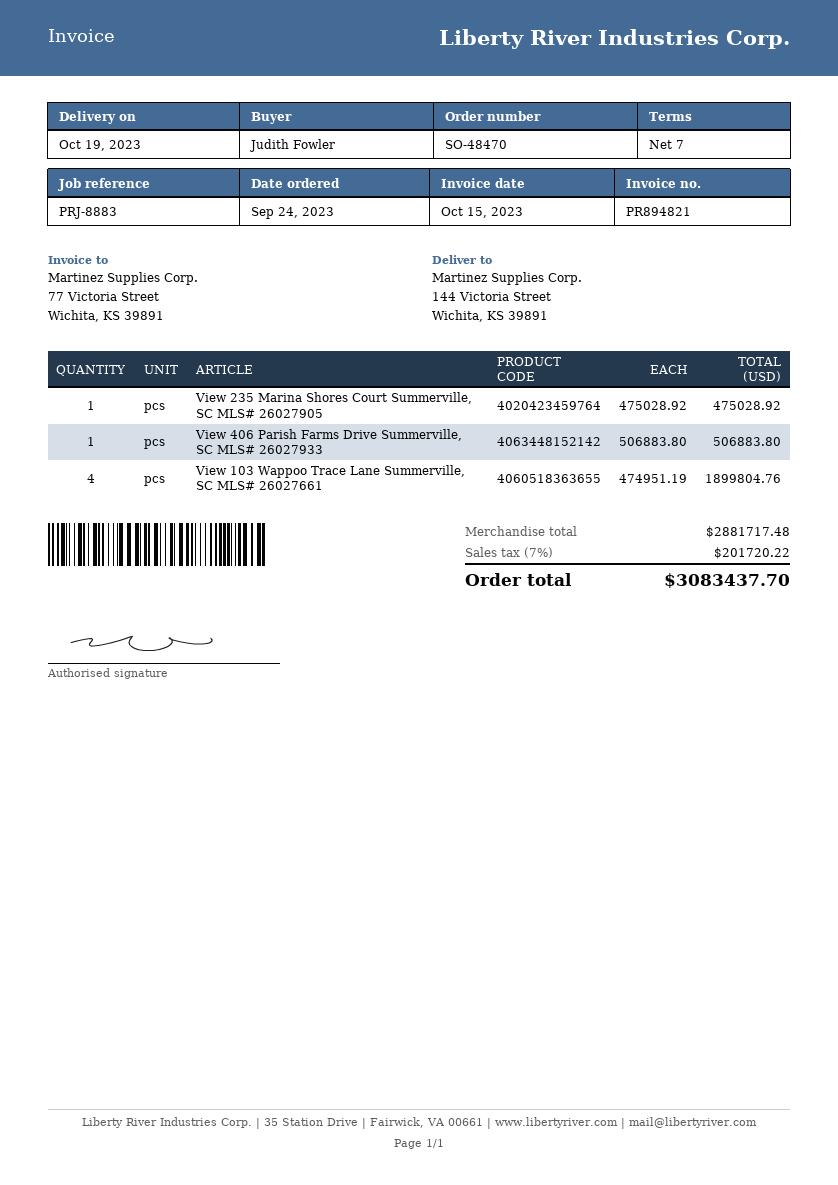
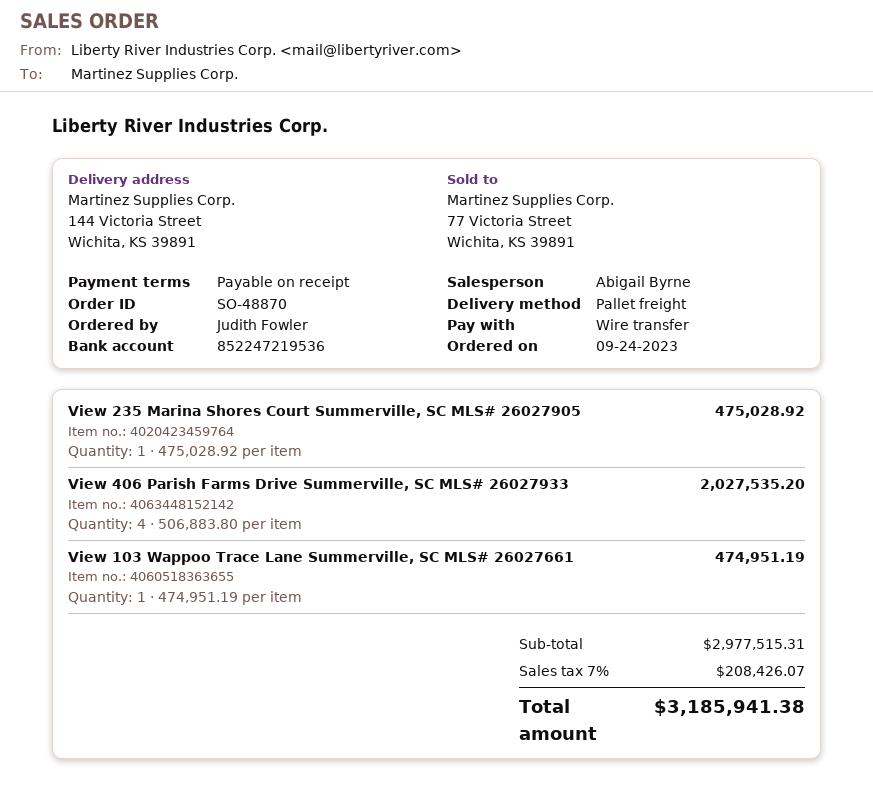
order number: SO-48470 -> SO-48870
payment terms: 7 days -> on receipt
View 406 Parish Farms Drive Summerville, SC MLS# 26027933: 1 x 506883.80 = 506883.80 -> 4 x 506883.80 = 2027535.20
View 103 Wappoo Trace Lane Summerville, SC MLS# 26027661: 4 x 474951.19 = 1899804.76 -> 1 x 474951.19 = 474951.19
subtotal: 2881717.48 -> 2977515.31
tax: 7% = 201720.22 -> 7% = 208426.07
total: 3083437.70 -> 3185941.38

